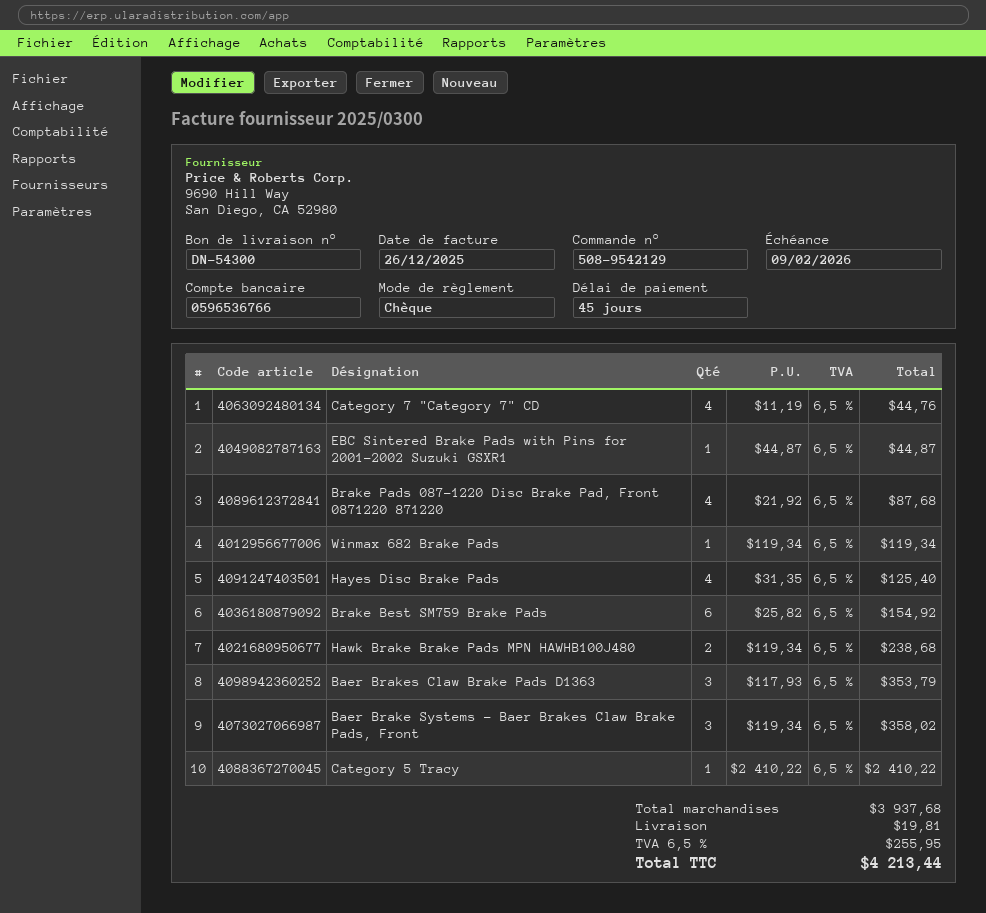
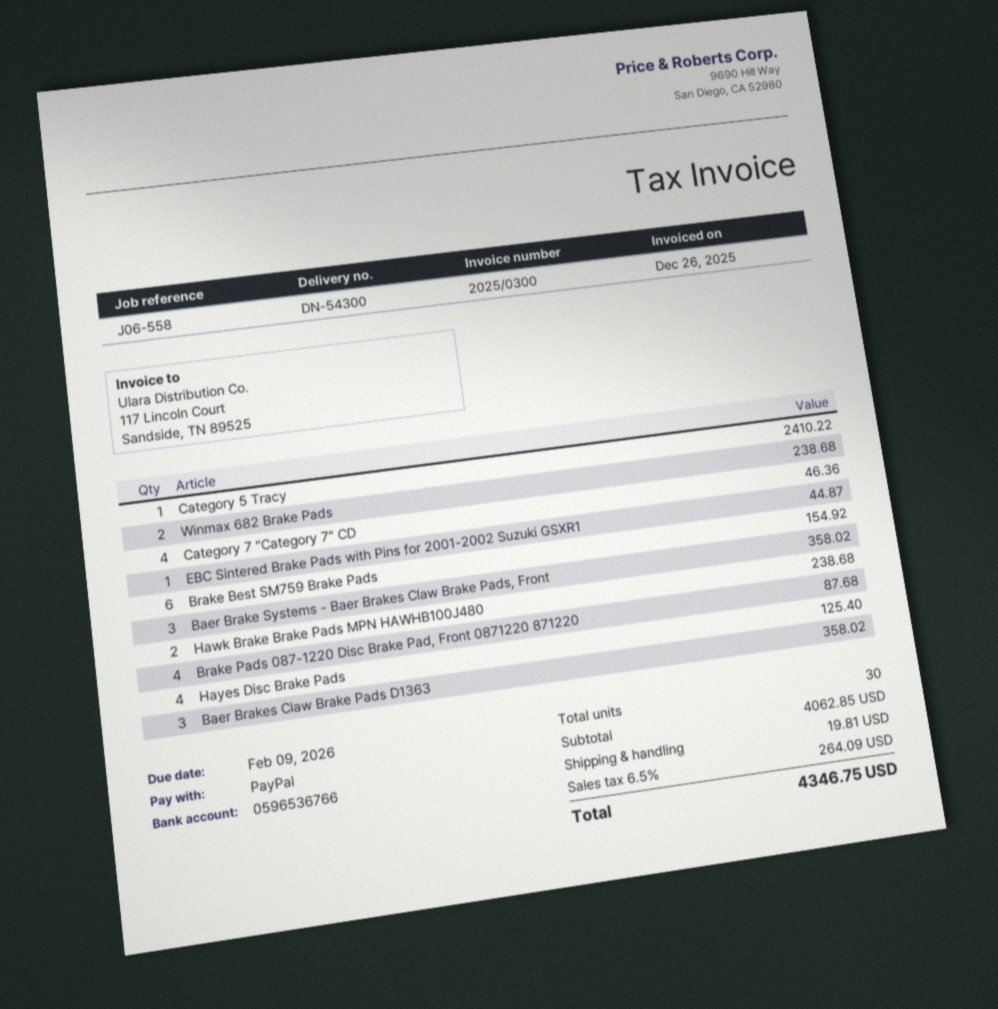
payment method: cheque -> PayPal
Category 7 "Category 7" CD: 4 for 44.76 -> 4 for 46.36
Winmax 682 Brake Pads: 1 for 119.34 -> 2 for 238.68
Baer Brakes Claw Brake Pads D1363: 3 for 353.79 -> 3 for 358.02
subtotal: 3937.68 -> 4062.85
tax: 6.5% = 255.95 -> 6.5% = 264.09
total: 4213.44 -> 4346.75

